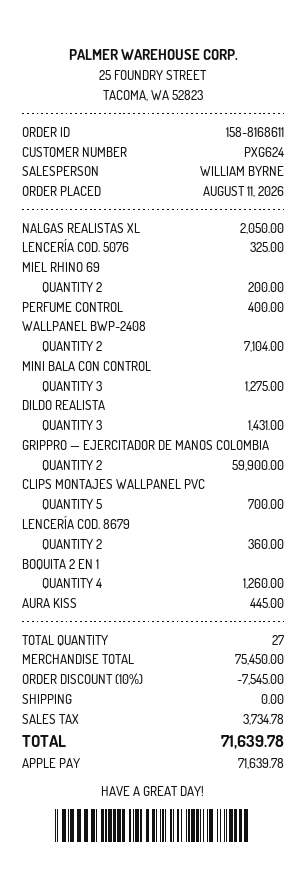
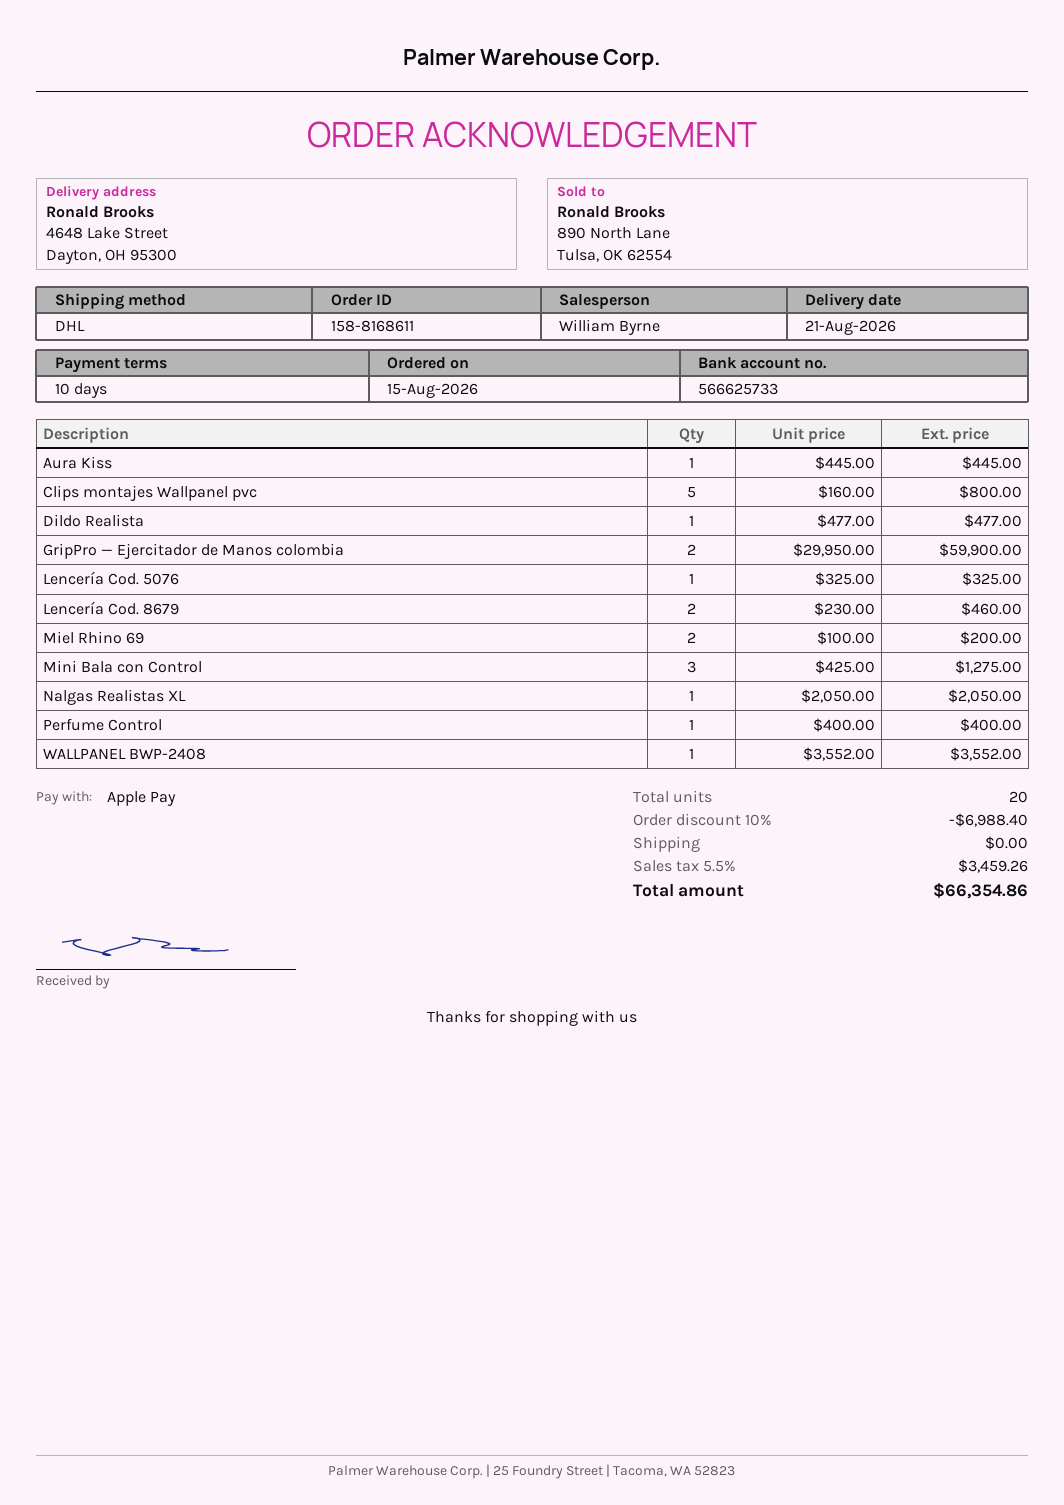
order date: 2026-08-11 -> 2026-08-15
WALLPANEL BWP-2408: 2 for 7104.00 -> 1 for 3552.00
DILDO REALISTA: 3 for 1431.00 -> 1 for 477.00
CLIPS MONTAJES WALLPANEL PVC: 5 for 700.00 -> 5 for 800.00
LENCERÍA COD. 8679: 2 for 360.00 -> 2 for 460.00
BOQUITA 2 EN 1: 4 for 1260.00 -> none
total quantity: 27 -> 20
discount: 10% = 7545.00 -> 10% = 6988.40
tax: 3734.78 -> 3459.26
total: 71639.78 -> 66354.86

